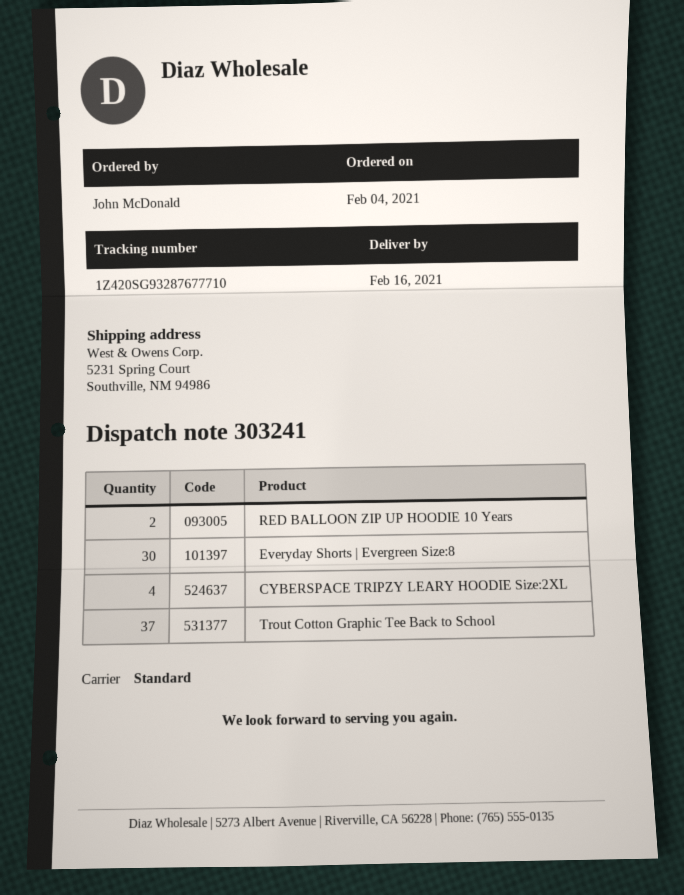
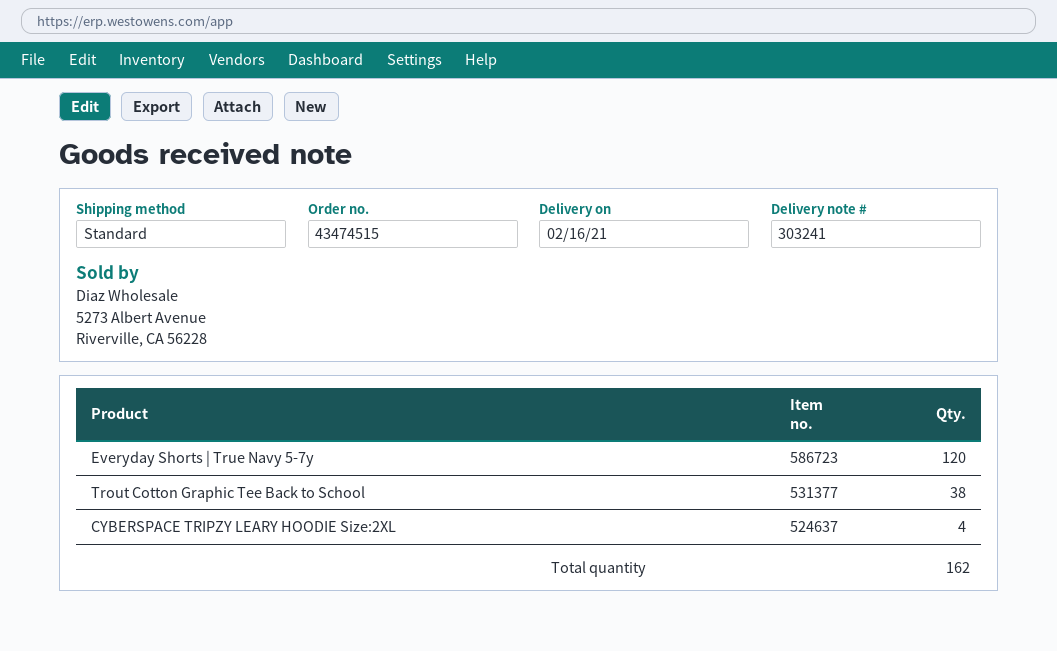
RED BALLOON ZIP UP HOODIE 10 Years: 2 -> none
Everyday Shorts | Evergreen Size:8: 30 -> none
Trout Cotton Graphic Tee Back to School: 37 -> 38
Everyday Shorts | True Navy 5-7y: none -> 120

